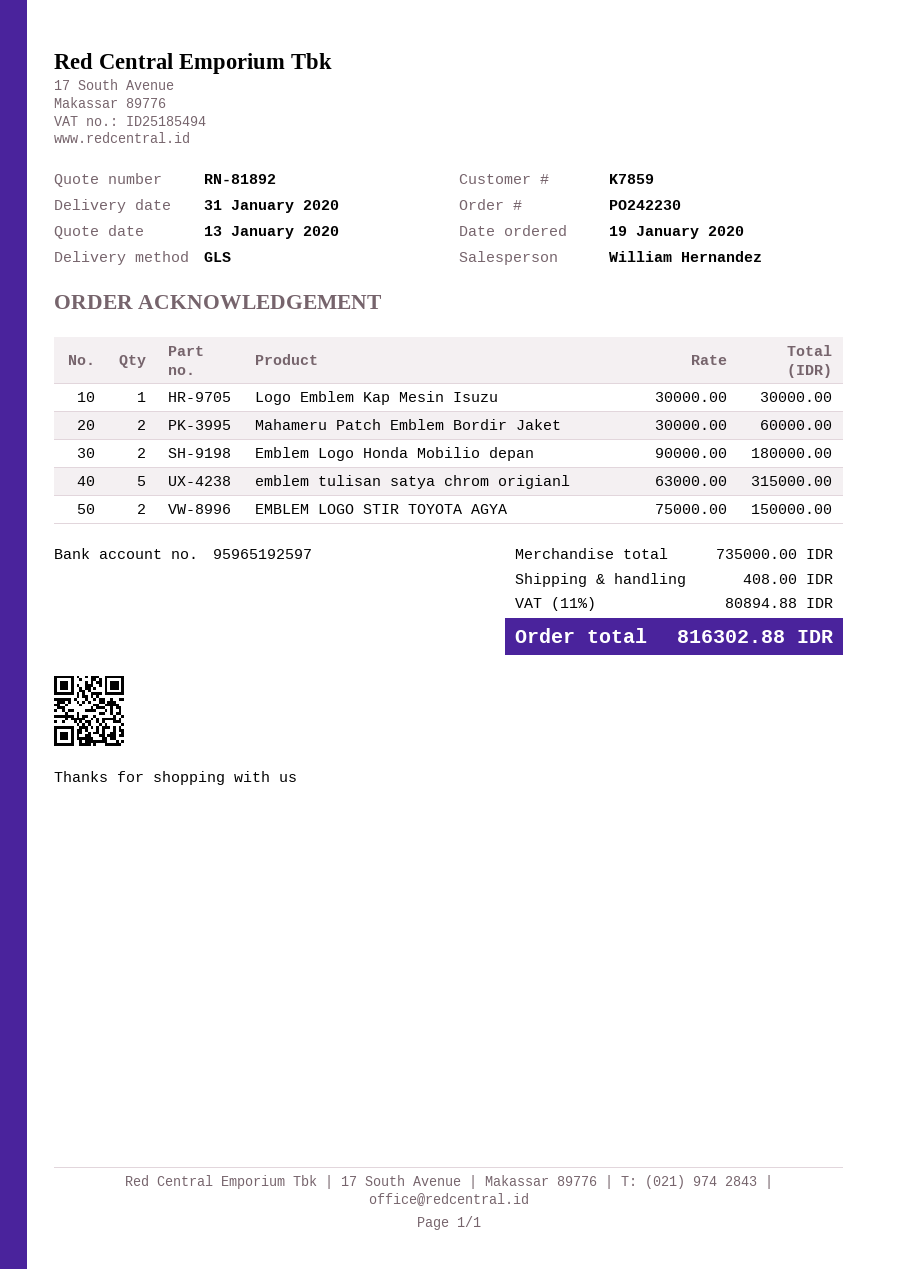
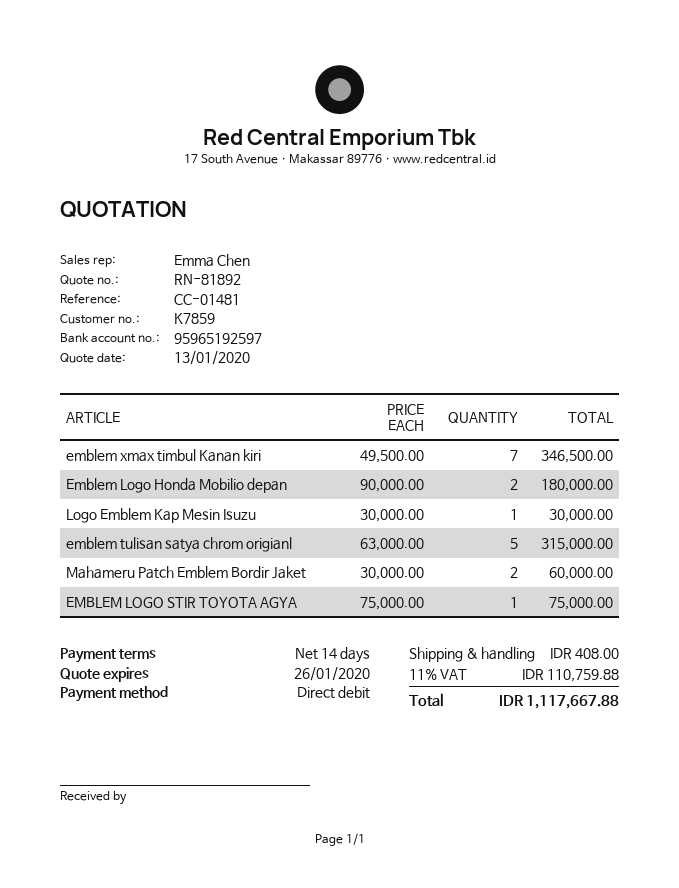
sales rep: William Hernandez -> Emma Chen
EMBLEM LOGO STIR TOYOTA AGYA: 2 x 75000.00 = 150000.00 -> 1 x 75000.00 = 75000.00
emblem xmax timbul Kanan kiri: none -> 7 x 49500.00 = 346500.00
tax: 11% = 80894.88 -> 11% = 110759.88
total: 816302.88 -> 1117667.88

